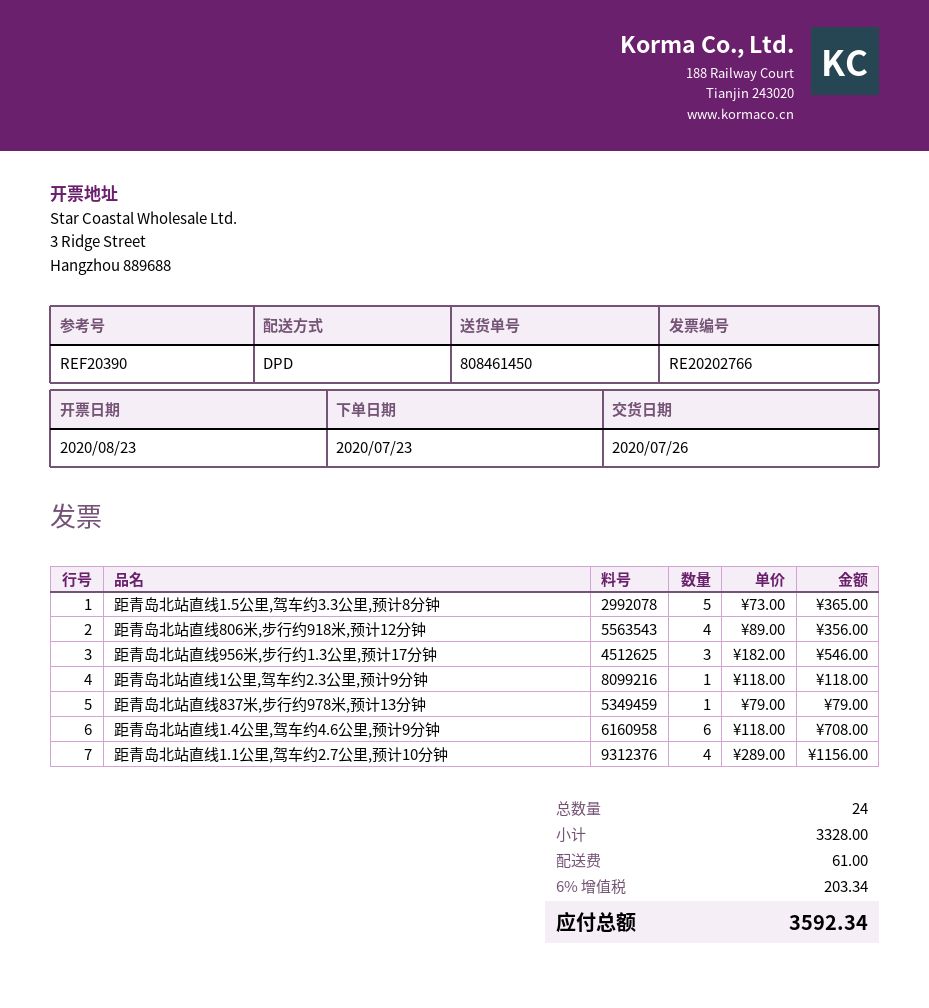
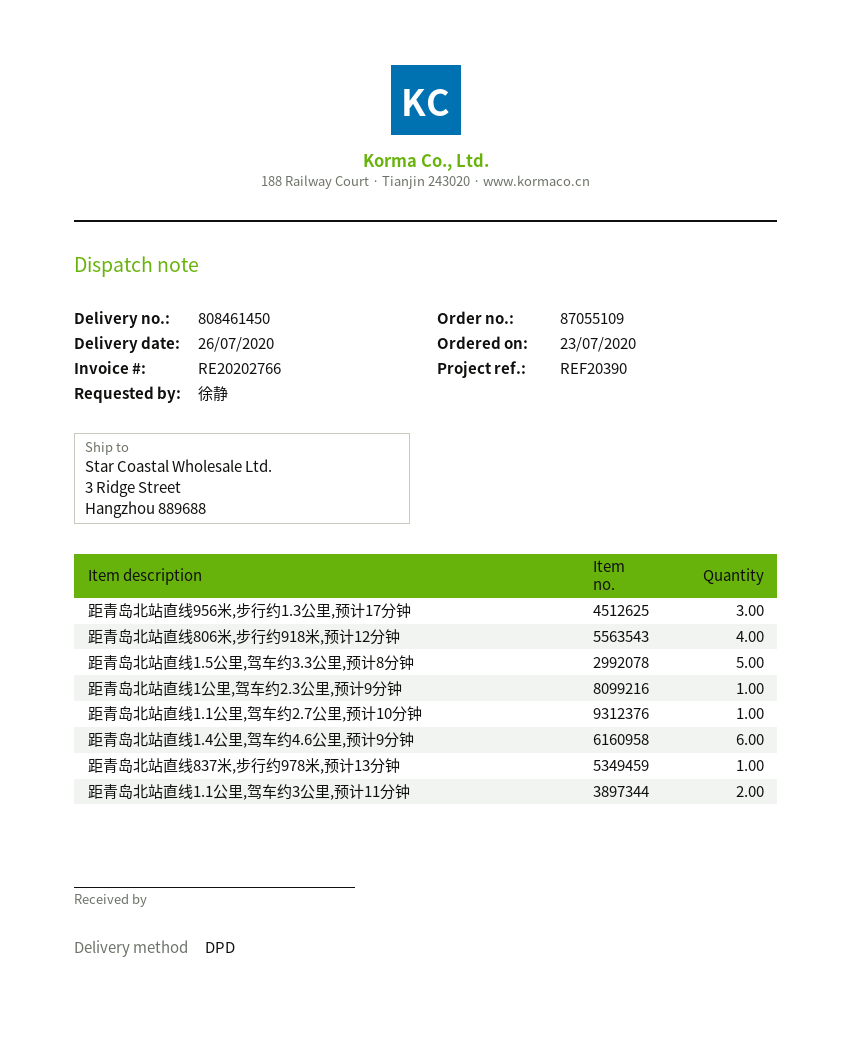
距青岛北站直线1.1公里,驾车约2.7公里,预计10分钟: 4 -> 1
距青岛北站直线1.1公里,驾车约3公里,预计11分钟: none -> 2

